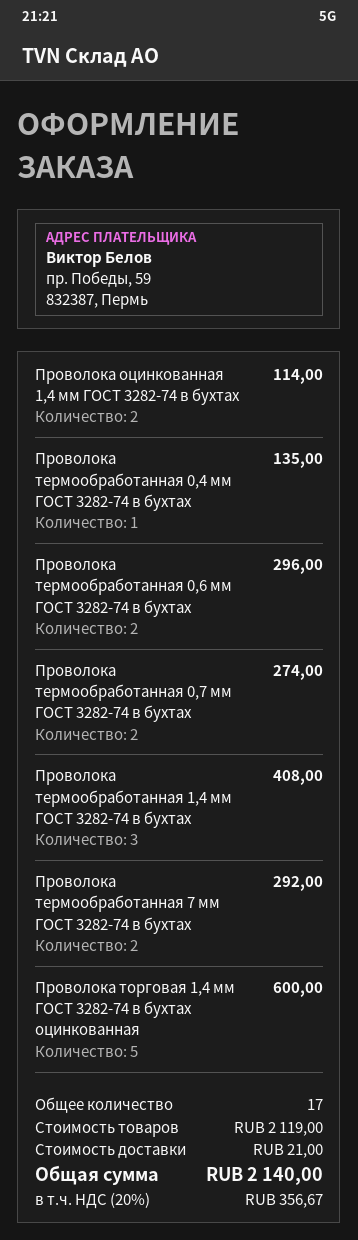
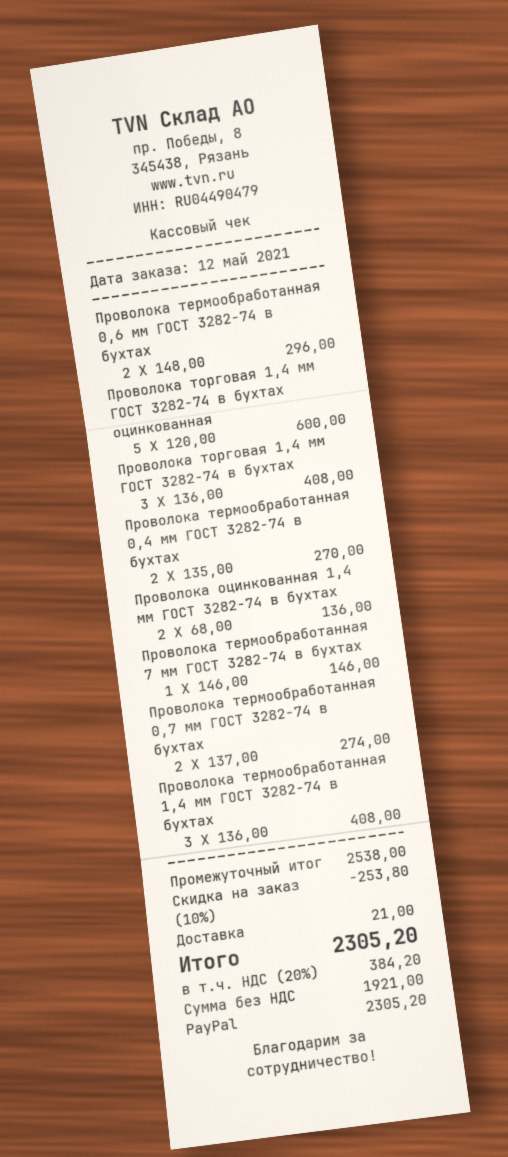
Проволока оцинкованная 1,4 мм ГОСТ 3282-74 в бухтах: 2 for 114.00 -> 2 for 136.00
Проволока термообработанная 0,4 мм ГОСТ 3282-74 в бухтах: 1 for 135.00 -> 2 for 270.00
Проволока термообработанная 7 мм ГОСТ 3282-74 в бухтах: 2 for 292.00 -> 1 for 146.00
Проволока торговая 1,4 мм ГОСТ 3282-74 в бухтах: none -> 3 for 408.00
subtotal: 2119.00 -> 2538.00
discount: none -> 10% = 253.80
tax: 20% = 356.67 -> 20% = 384.20
total: 2140.00 -> 2305.20

